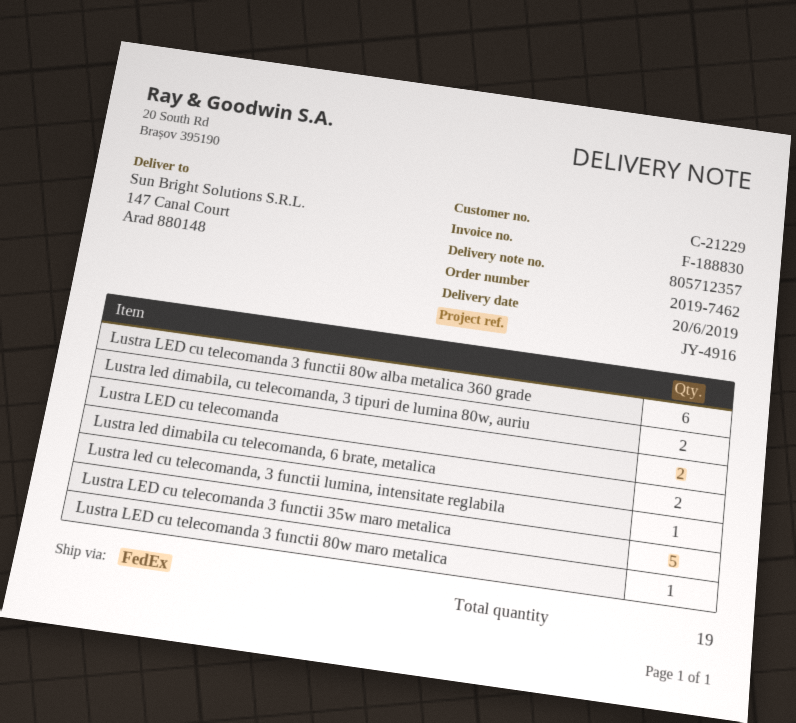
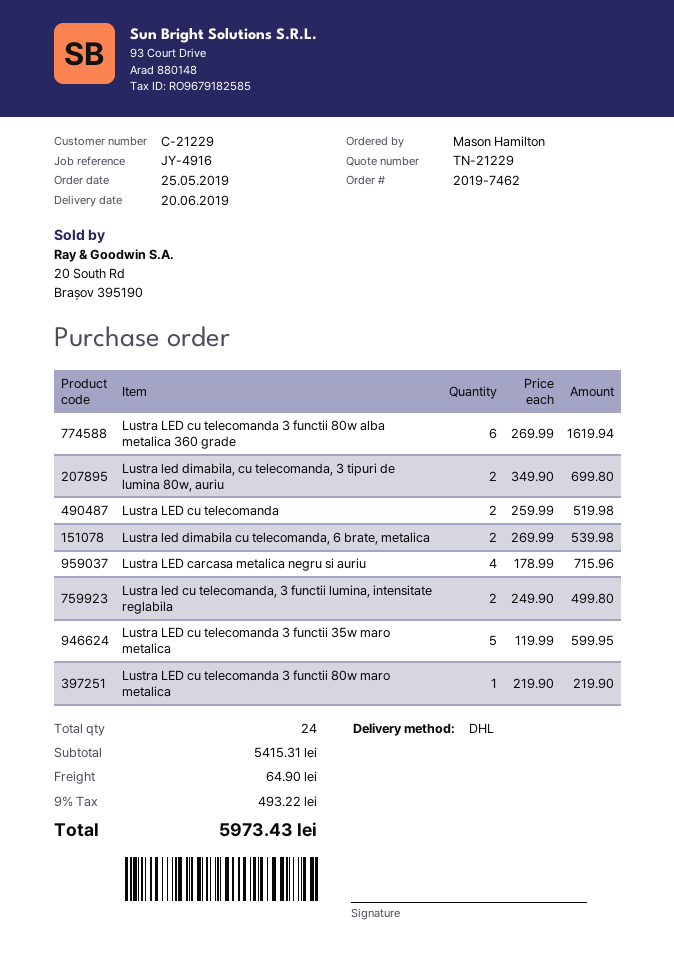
shipping method: FedEx -> DHL
Lustra led cu telecomanda, 3 functii lumina, intensitate reglabila: 1 -> 2
Lustra LED carcasa metalica negru si auriu: none -> 4
total quantity: 19 -> 24

